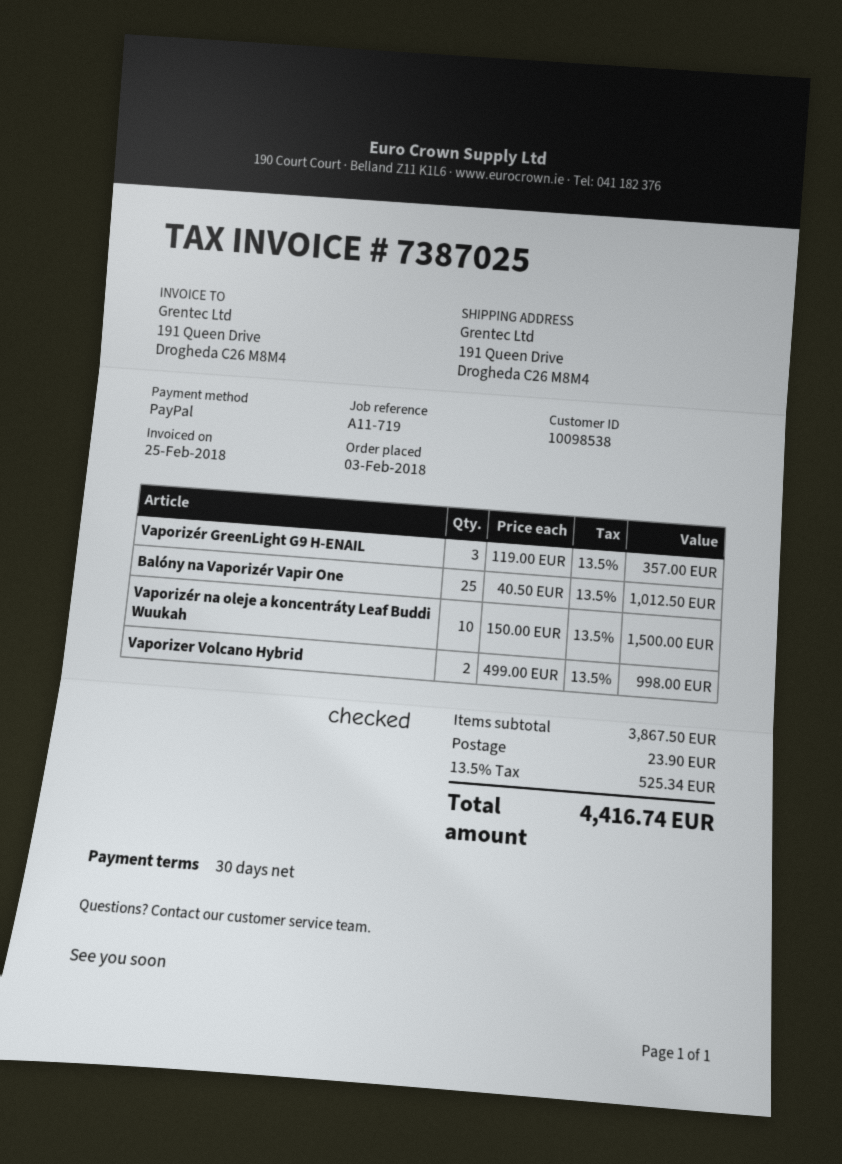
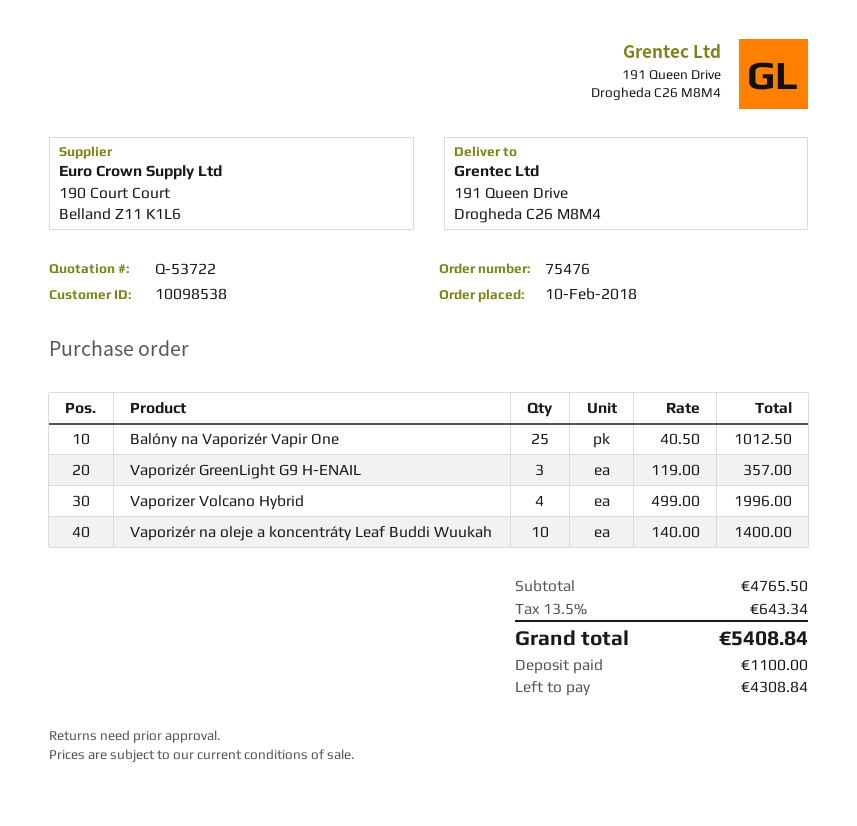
order date: 2018-02-03 -> 2018-02-10
Vaporizér na oleje a koncentráty Leaf Buddi Wuukah: 10 x 150.00 = 1500.00 -> 10 x 140.00 = 1400.00
Vaporizer Volcano Hybrid: 2 x 499.00 = 998.00 -> 4 x 499.00 = 1996.00
subtotal: 3867.50 -> 4765.50
shipping: 23.90 -> none
tax: 13.5% = 525.34 -> 13.5% = 643.34
total: 4416.74 -> 5408.84

